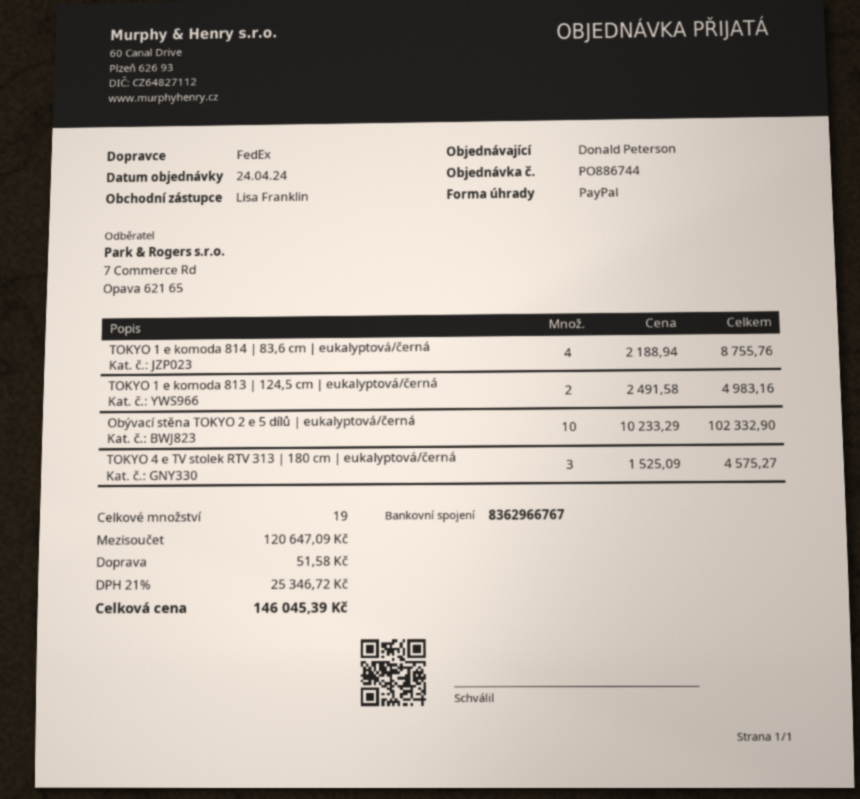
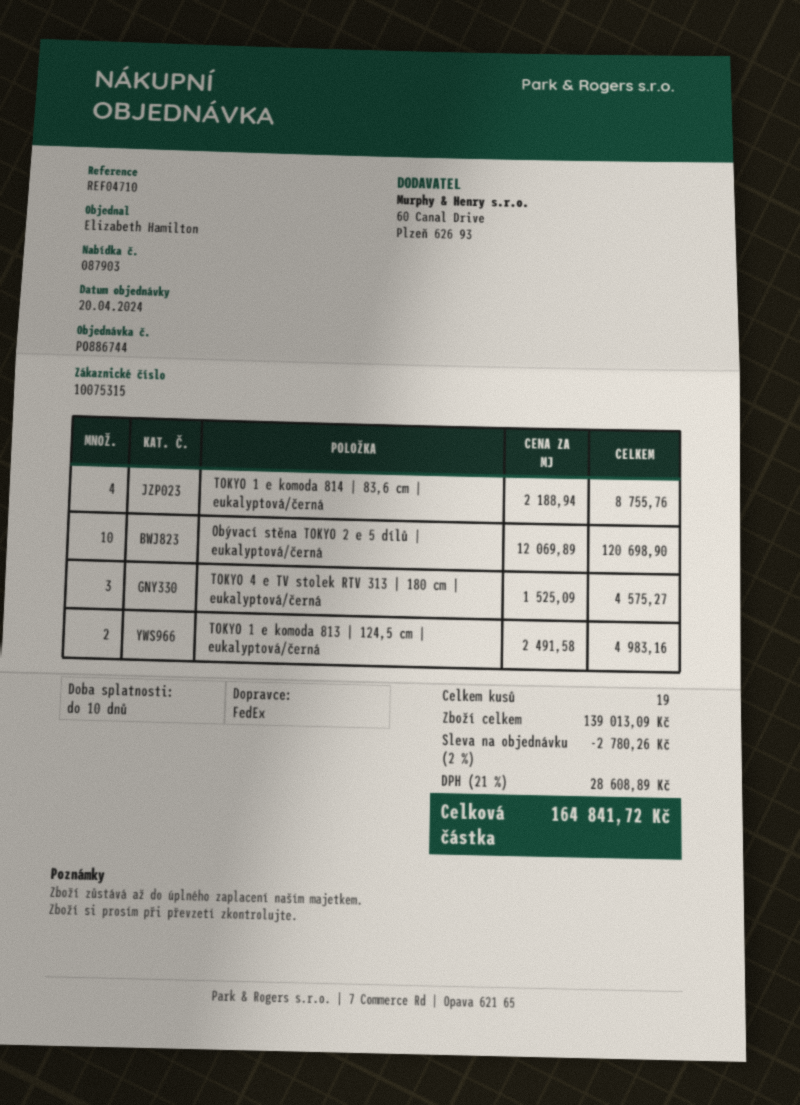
order date: 2024-04-24 -> 2024-04-20
ordered by: Donald Peterson -> Elizabeth Hamilton
Obývací stěna TOKYO 2 e 5 dílů | eukalyptová/černá: 10 x 10233.29 = 102332.90 -> 10 x 12069.89 = 120698.90
subtotal: 120647.09 -> 139013.09
discount: none -> 2% = 2780.26
shipping: 51.58 -> none
tax: 21% = 25346.72 -> 21% = 28608.89
total: 146045.39 -> 164841.72

